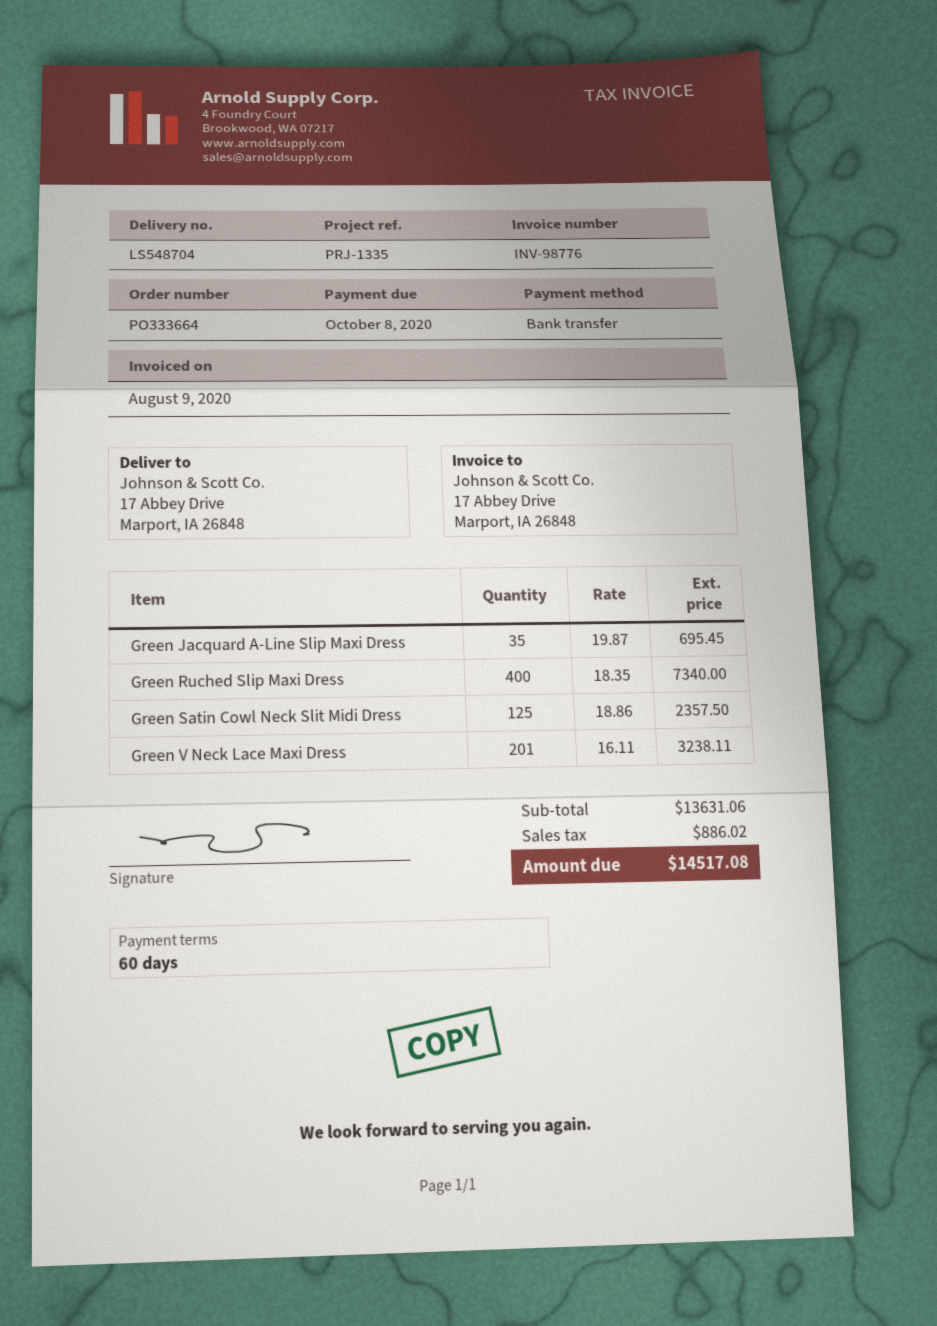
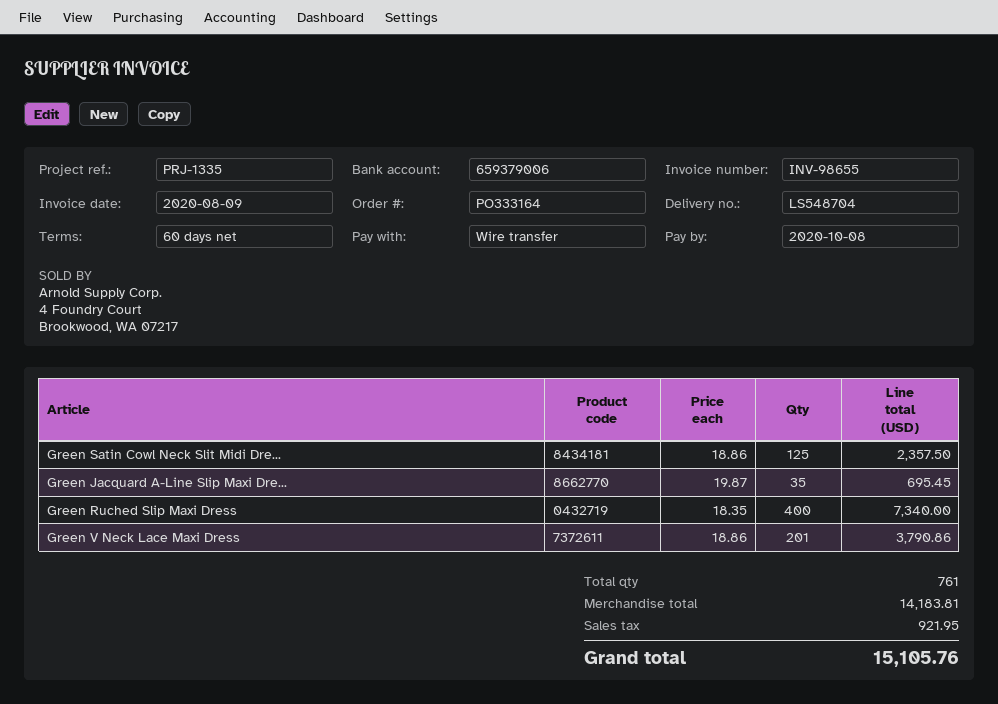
order number: PO333664 -> PO333164
invoice number: INV-98776 -> INV-98655
Green V Neck Lace Maxi Dress: 201 x 16.11 = 3238.11 -> 201 x 18.86 = 3790.86
subtotal: 13631.06 -> 14183.81
tax: 886.02 -> 921.95
total: 14517.08 -> 15105.76

